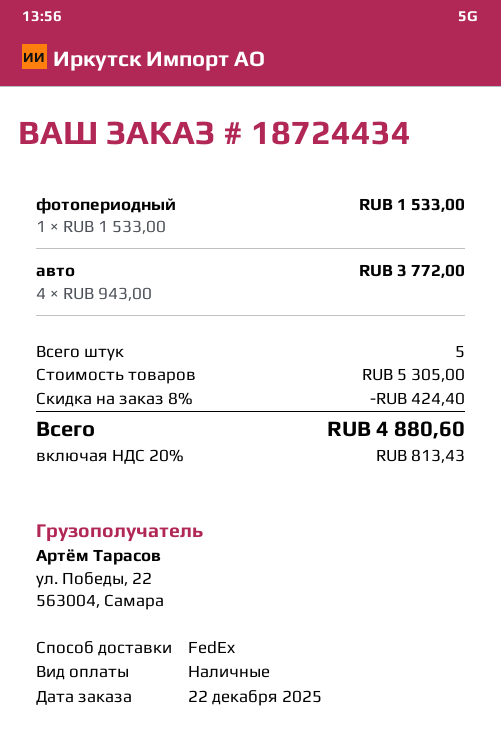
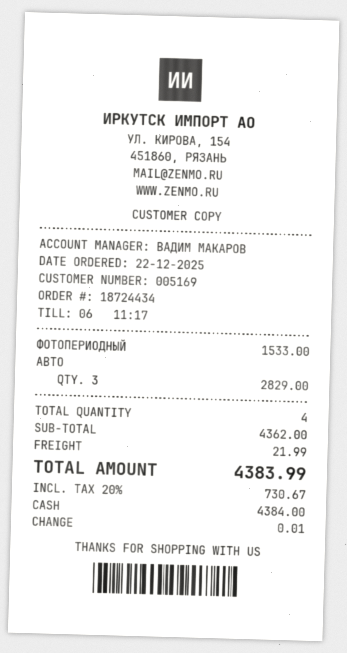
авто: 4 for 3772.00 -> 3 for 2829.00
total quantity: 5 -> 4
subtotal: 5305.00 -> 4362.00
discount: 8% = 424.40 -> none
shipping: none -> 21.99
tax: 20% = 813.43 -> 20% = 730.67
total: 4880.60 -> 4383.99

